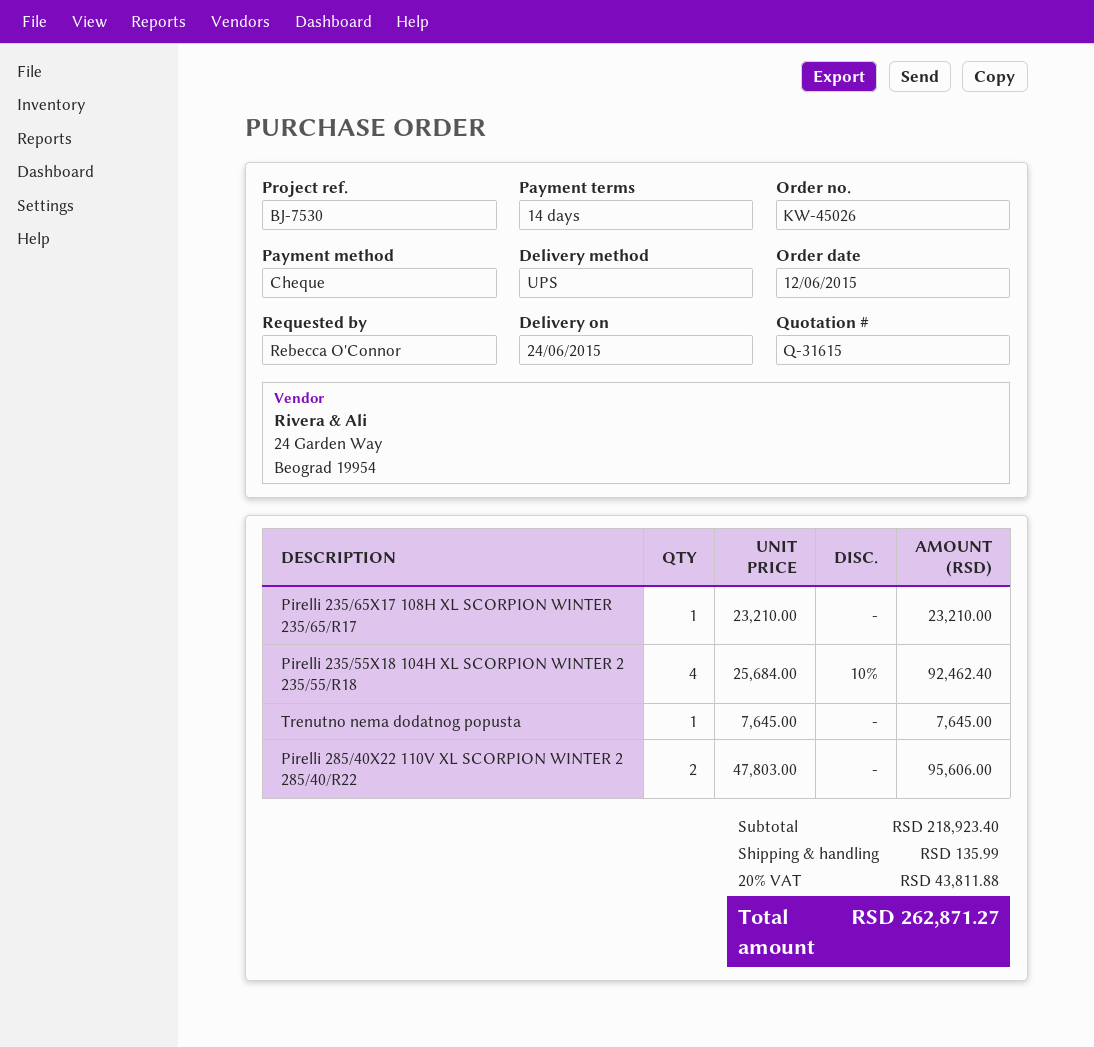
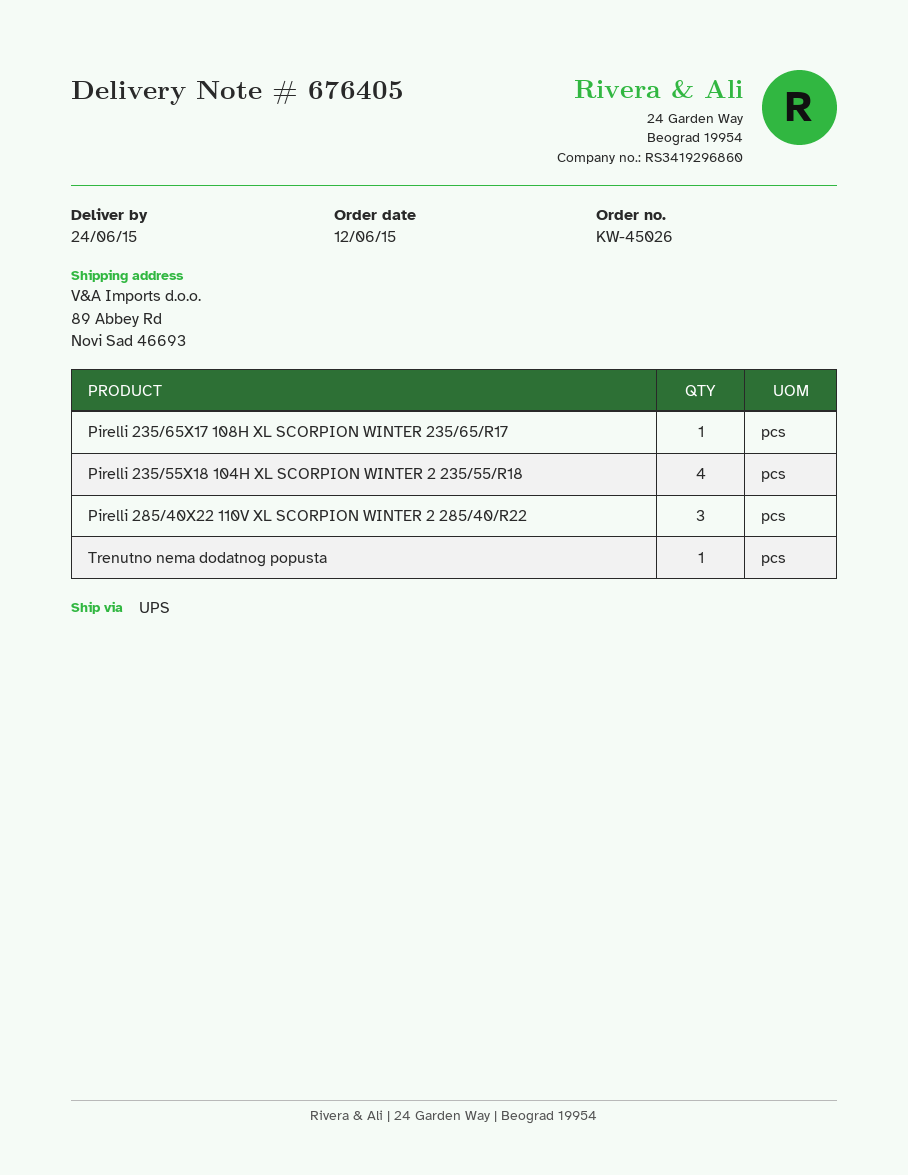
Pirelli 285/40X22 110V XL SCORPION WINTER 2 285/40/R22: 2 -> 3

